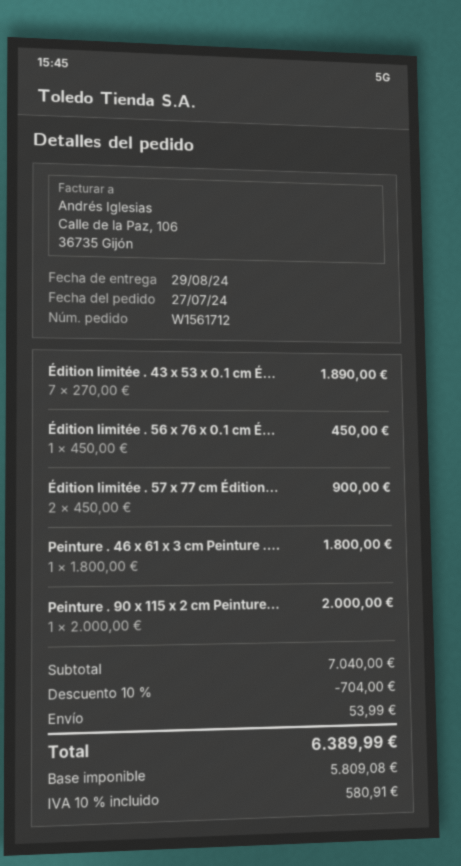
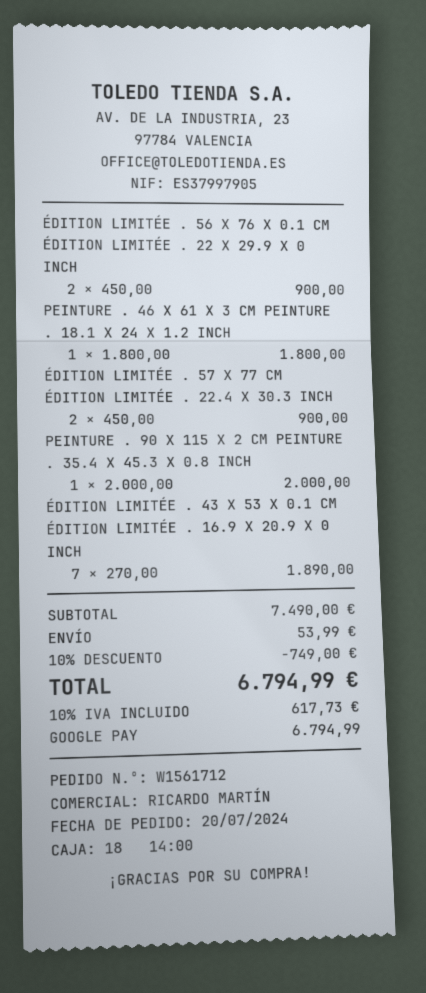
order date: 2024-07-27 -> 2024-07-20
Édition limitée . 56 x 76 x 0.1 cm É...: 1 x 450.00 = 450.00 -> 2 x 450.00 = 900.00
subtotal: 7040.00 -> 7490.00
discount: 10% = 704.00 -> 10% = 749.00
tax: 10% = 580.91 -> 10% = 617.73
total: 6389.99 -> 6794.99

